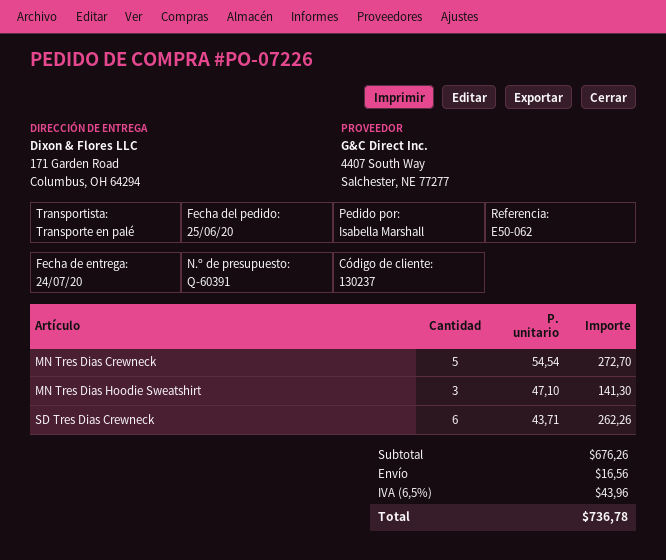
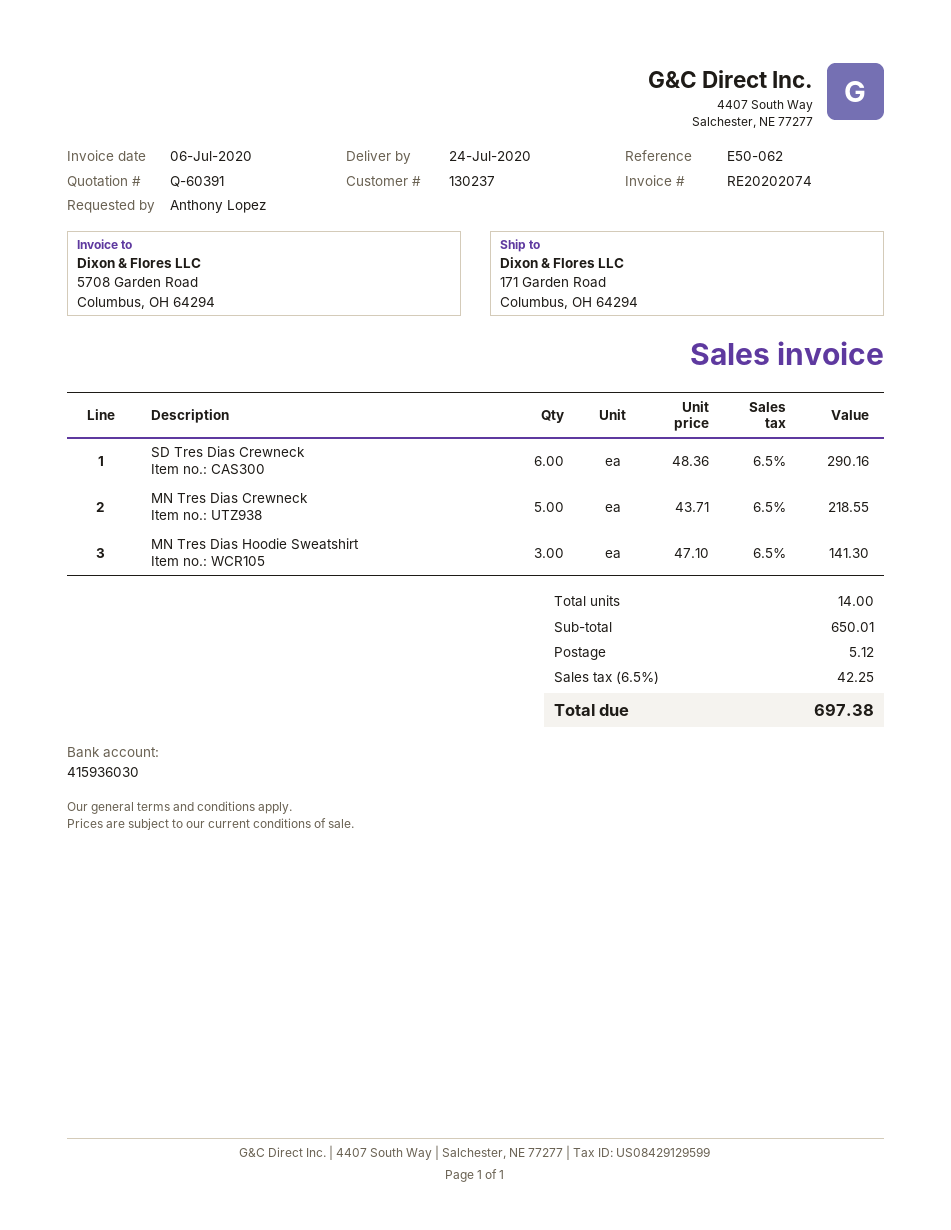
ordered by: Isabella Marshall -> Anthony Lopez
MN Tres Dias Crewneck: 5 x 54.54 = 272.70 -> 5 x 43.71 = 218.55
SD Tres Dias Crewneck: 6 x 43.71 = 262.26 -> 6 x 48.36 = 290.16
subtotal: 676.26 -> 650.01
shipping: 16.56 -> 5.12
tax: 6.5% = 43.96 -> 6.5% = 42.25
total: 736.78 -> 697.38

